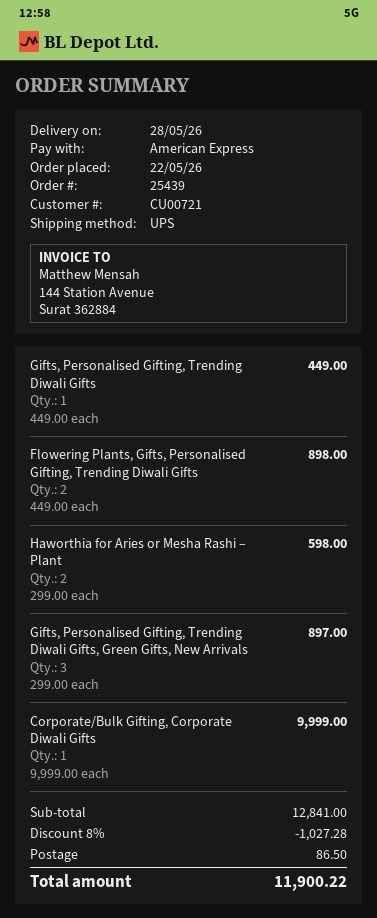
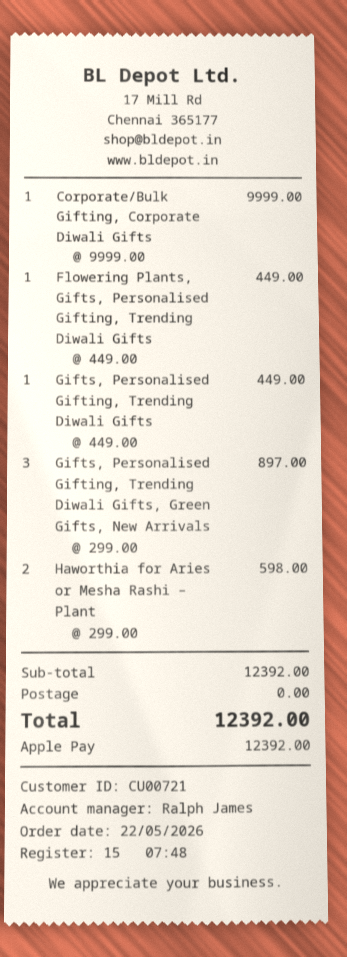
payment method: American Express -> Apple Pay
Flowering Plants, Gifts, Personalised Gifting, Trending Diwali Gifts: 2 x 449.00 = 898.00 -> 1 x 449.00 = 449.00
subtotal: 12841.00 -> 12392.00
discount: 8% = 1027.28 -> none
shipping: 86.50 -> 0.00
total: 11900.22 -> 12392.00

